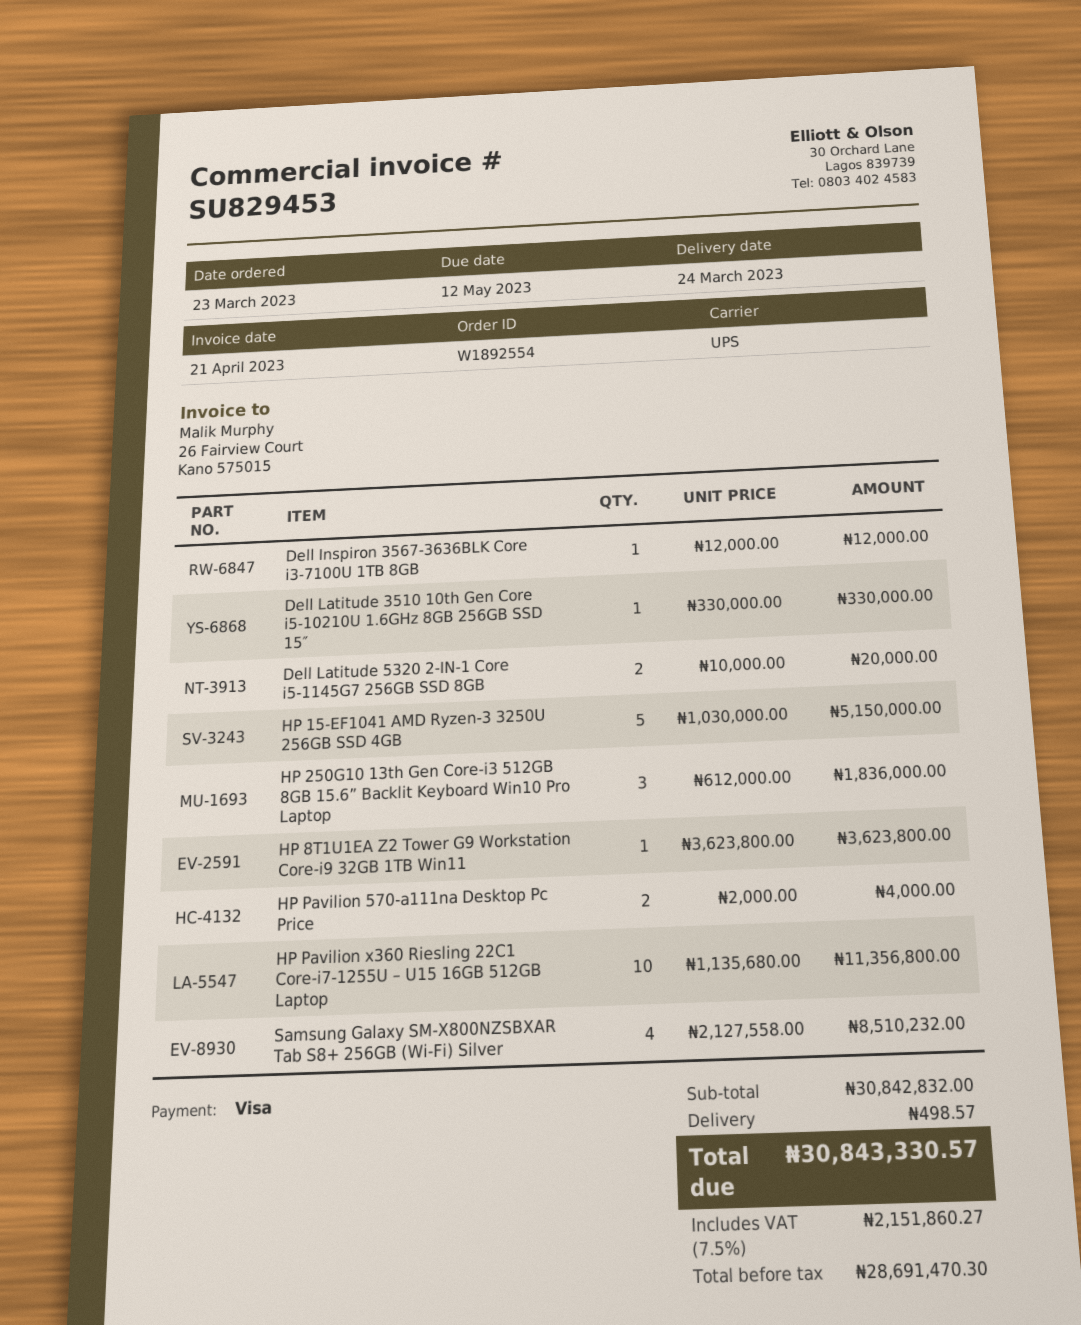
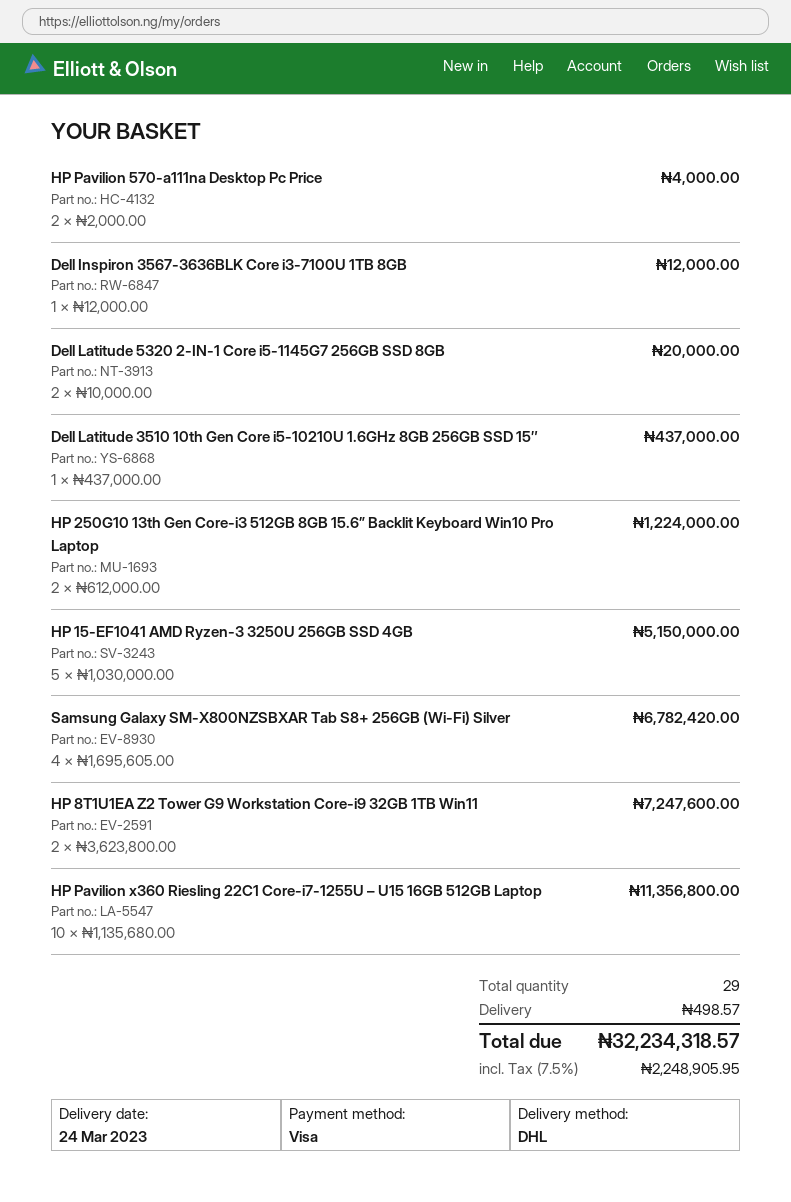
shipping method: UPS -> DHL
Dell Latitude 3510 10th Gen Core i5-10210U 1.6GHz 8GB 256GB SSD 15″: 1 x 330000.00 = 330000.00 -> 1 x 437000.00 = 437000.00
HP 250G10 13th Gen Core-i3 512GB 8GB 15.6” Backlit Keyboard Win10 Pro Laptop: 3 x 612000.00 = 1836000.00 -> 2 x 612000.00 = 1224000.00
HP 8T1U1EA Z2 Tower G9 Workstation Core-i9 32GB 1TB Win11: 1 x 3623800.00 = 3623800.00 -> 2 x 3623800.00 = 7247600.00
Samsung Galaxy SM-X800NZSBXAR Tab S8+ 256GB (Wi-Fi) Silver: 4 x 2127558.00 = 8510232.00 -> 4 x 1695605.00 = 6782420.00
tax: 7.5% = 2151860.27 -> 7.5% = 2248905.95
total: 30843330.57 -> 32234318.57

